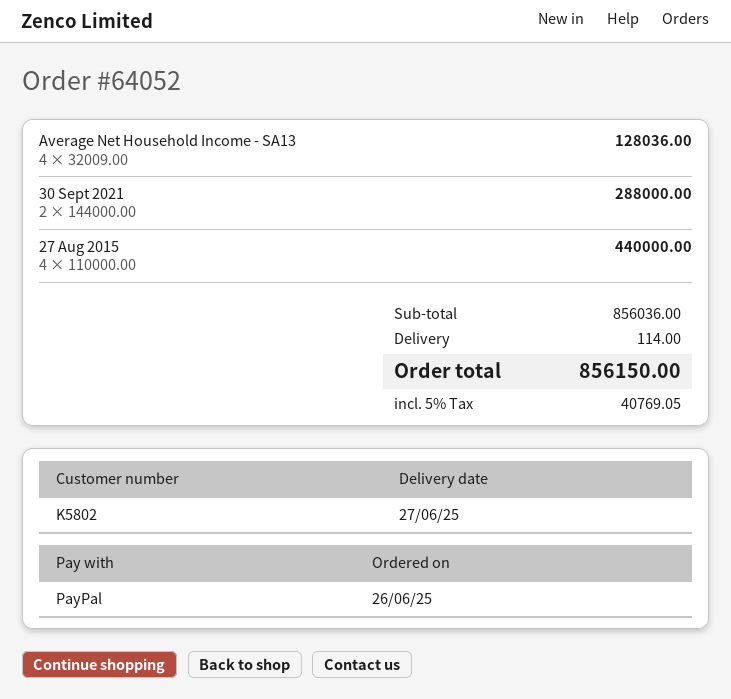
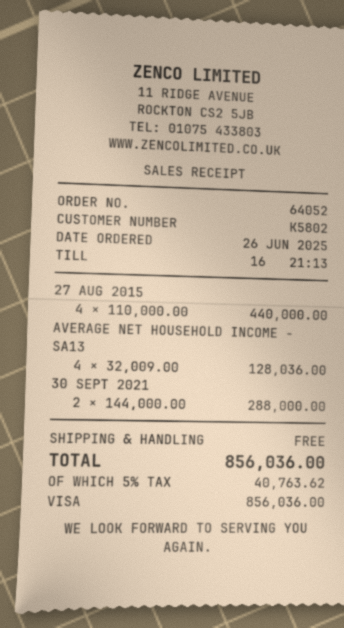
payment method: PayPal -> Visa
shipping: 114.00 -> 0.00
tax: 5% = 40769.05 -> 5% = 40763.62
total: 856150.00 -> 856036.00

